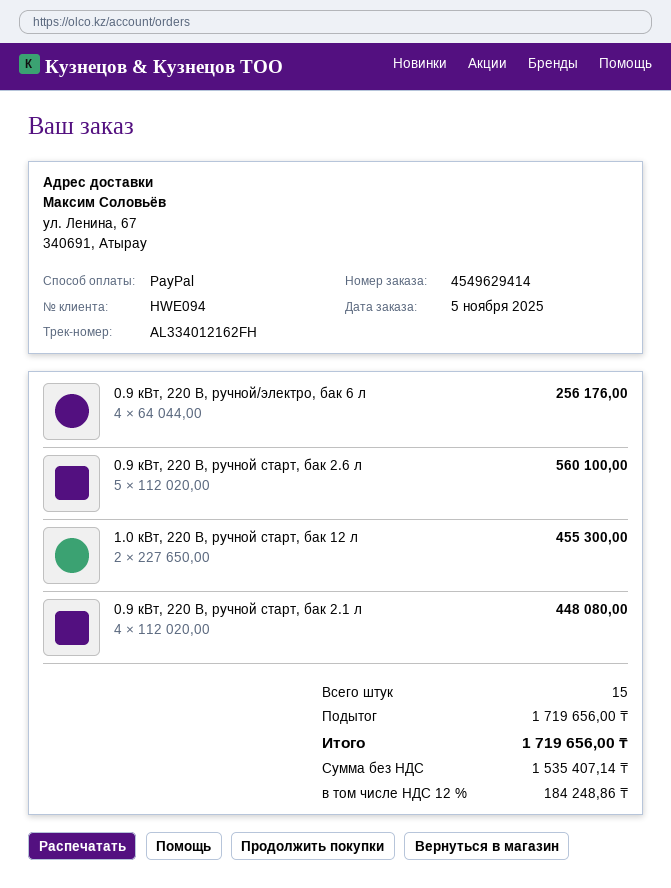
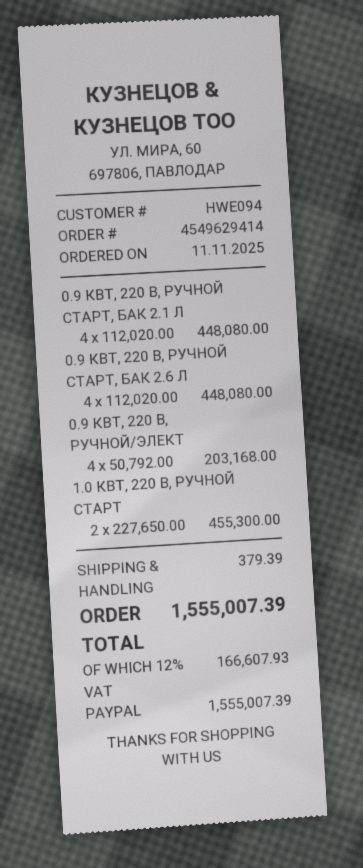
order date: 2025-11-05 -> 2025-11-11
0.9 кВт, 220 В, ручной/электро, бак 6 л: 4 x 64044.00 = 256176.00 -> 4 x 50792.00 = 203168.00
0.9 кВт, 220 В, ручной старт, бак 2.6 л: 5 x 112020.00 = 560100.00 -> 4 x 112020.00 = 448080.00
shipping: none -> 379.39
tax: 12% = 184248.86 -> 12% = 166607.93
total: 1719656.00 -> 1555007.39

